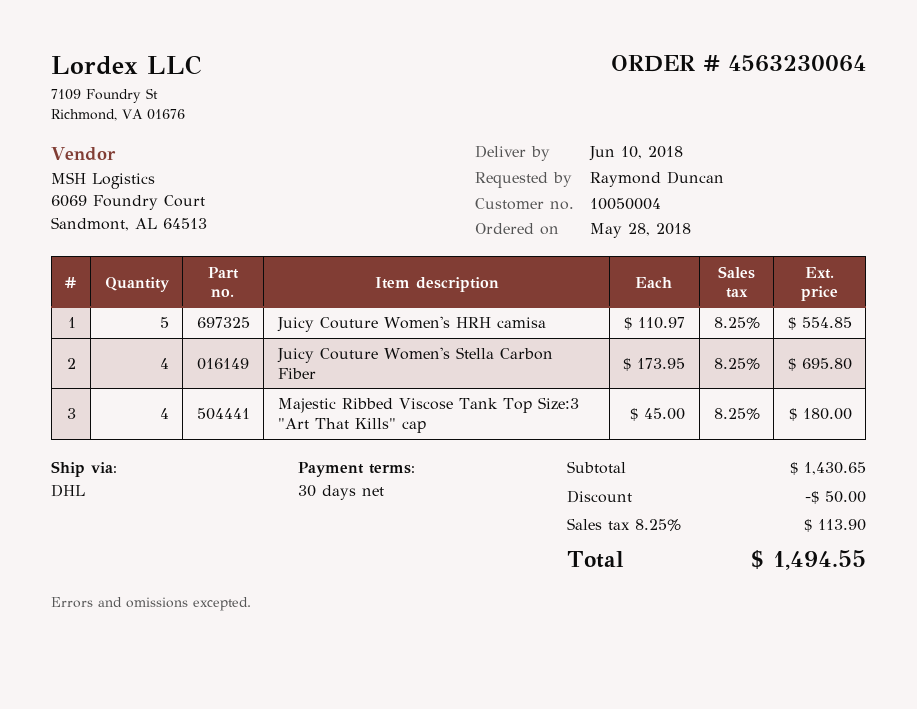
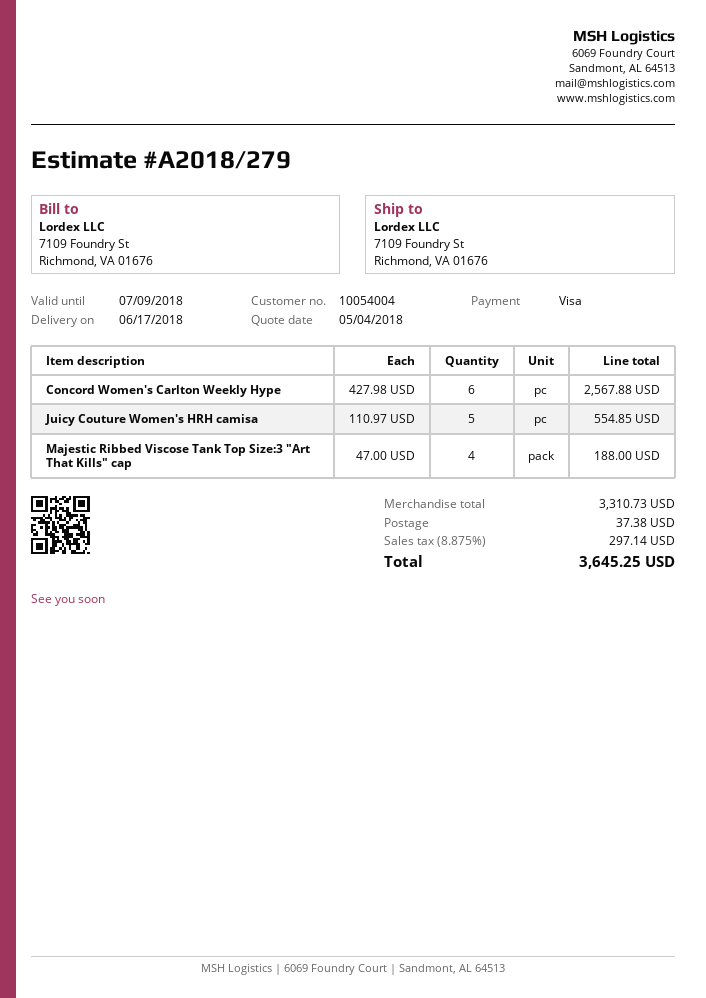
delivery date: 2018-06-10 -> 2018-06-17
customer number: 10050004 -> 10054004
Juicy Couture Women's Stella Carbon Fiber: 4 x 173.95 = 695.80 -> none
Majestic Ribbed Viscose Tank Top Size:3 "Art That Kills" cap: 4 x 45.00 = 180.00 -> 4 x 47.00 = 188.00
Concord Women's Carlton Weekly Hype: none -> 6 x 427.98 = 2567.88
subtotal: 1430.65 -> 3310.73
discount: 50.00 -> none
shipping: none -> 37.38
tax: 8.25% = 113.90 -> 8.875% = 297.14
total: 1494.55 -> 3645.25

